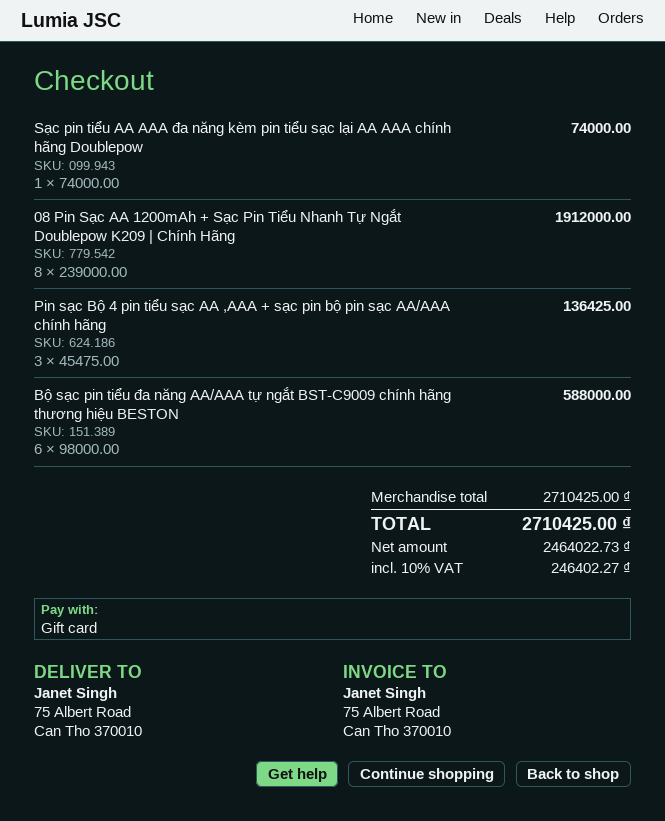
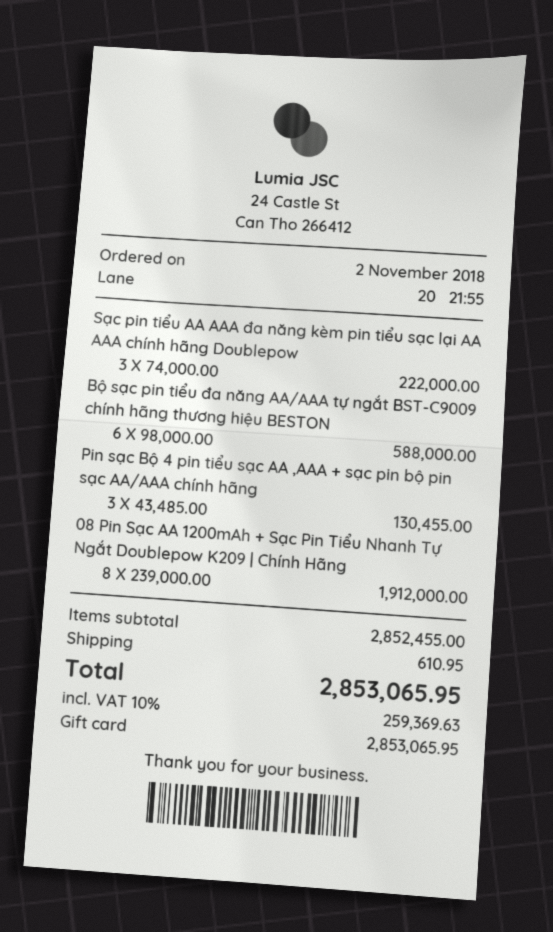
Sạc pin tiểu AA AAA đa năng kèm pin tiểu sạc lại AA AAA chính hãng Doublepow: 1 x 74000.00 = 74000.00 -> 3 x 74000.00 = 222000.00
Pin sạc Bộ 4 pin tiểu sạc AA ,AAA + sạc pin bộ pin sạc AA/AAA chính hãng: 3 x 45475.00 = 136425.00 -> 3 x 43485.00 = 130455.00
subtotal: 2710425.00 -> 2852455.00
shipping: none -> 610.95
tax: 10% = 246402.27 -> 10% = 259369.63
total: 2710425.00 -> 2853065.95

